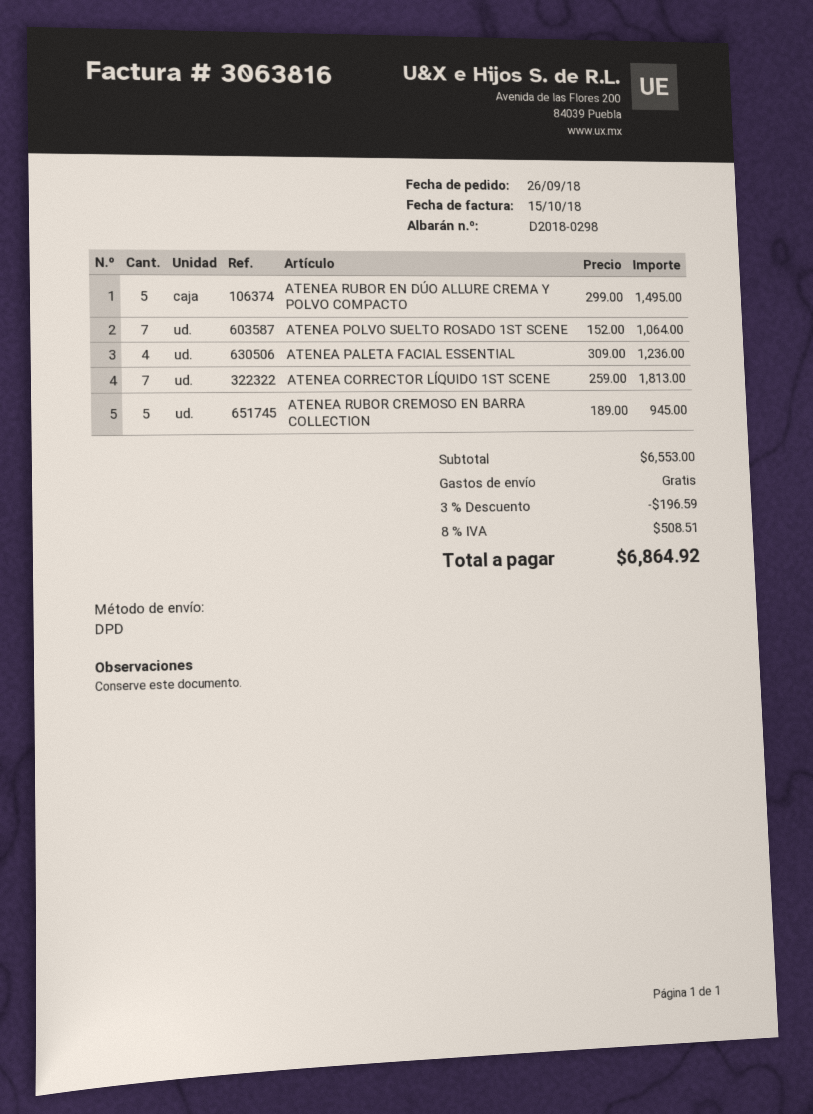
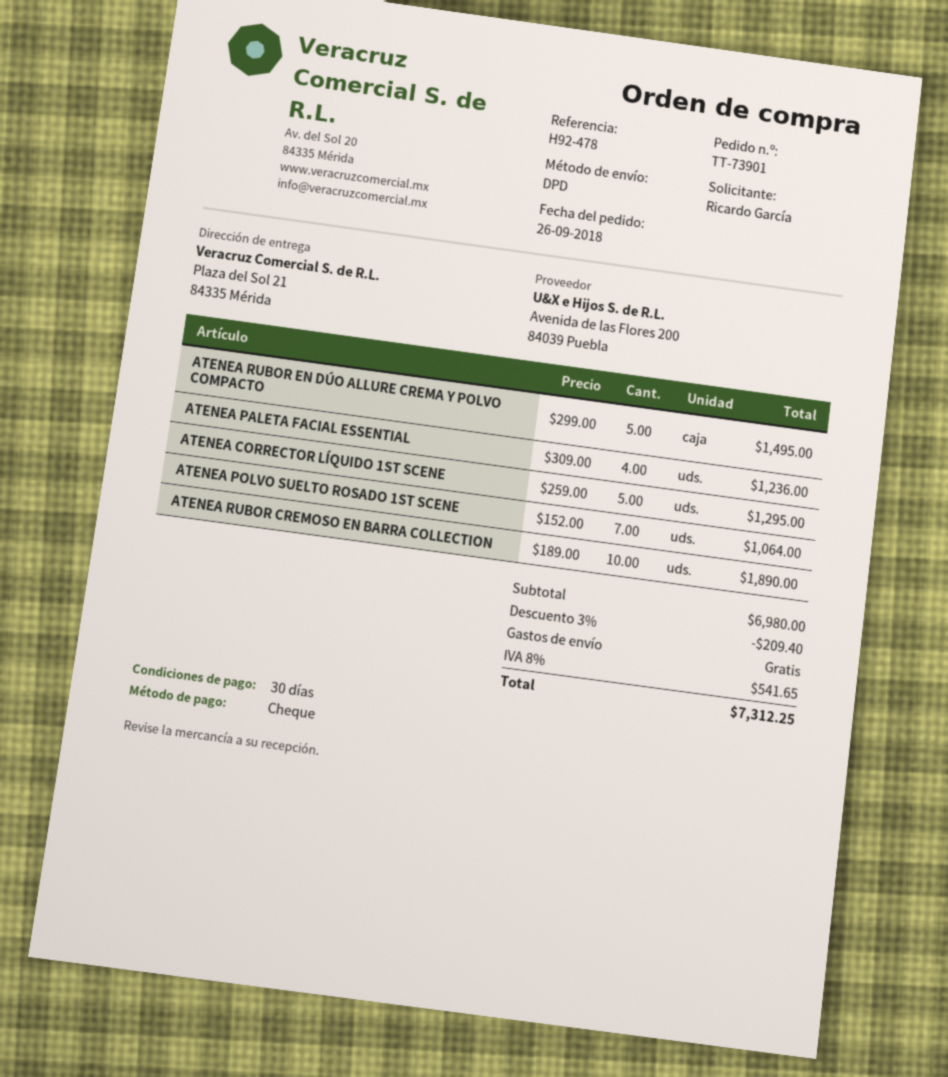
ATENEA CORRECTOR LÍQUIDO 1ST SCENE: 7 x 259.00 = 1813.00 -> 5 x 259.00 = 1295.00
ATENEA RUBOR CREMOSO EN BARRA COLLECTION: 5 x 189.00 = 945.00 -> 10 x 189.00 = 1890.00
subtotal: 6553.00 -> 6980.00
discount: 3% = 196.59 -> 3% = 209.40
tax: 8% = 508.51 -> 8% = 541.65
total: 6864.92 -> 7312.25

